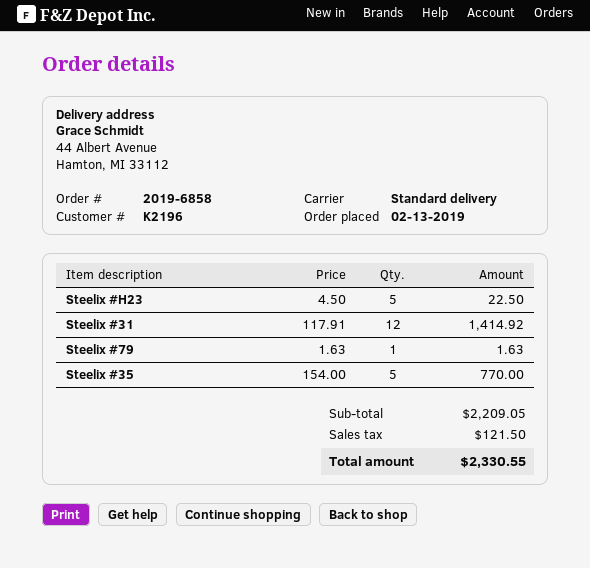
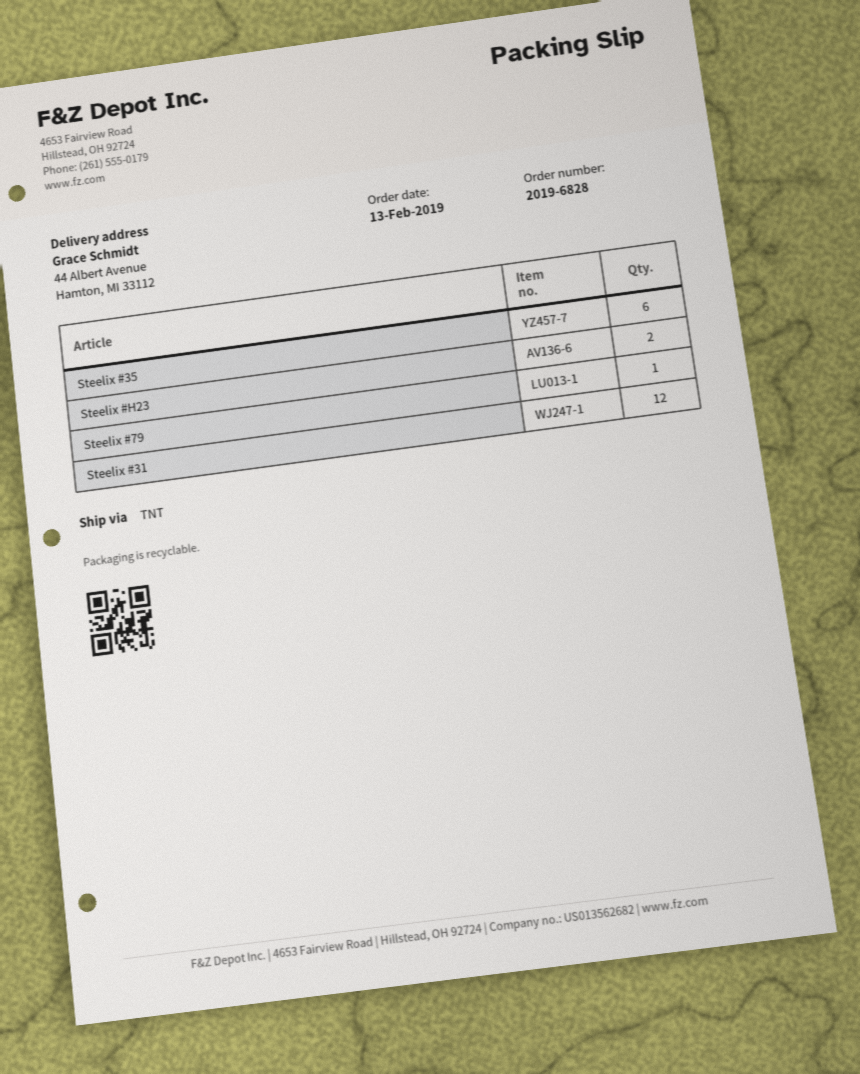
order number: 2019-6858 -> 2019-6828
shipping method: standard -> TNT
Steelix #H23: 5 -> 2
Steelix #35: 5 -> 6

